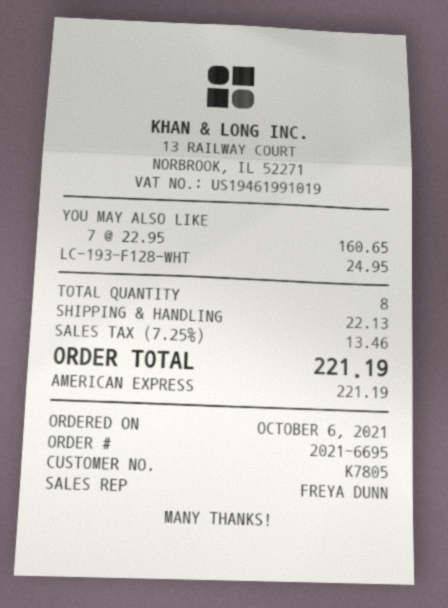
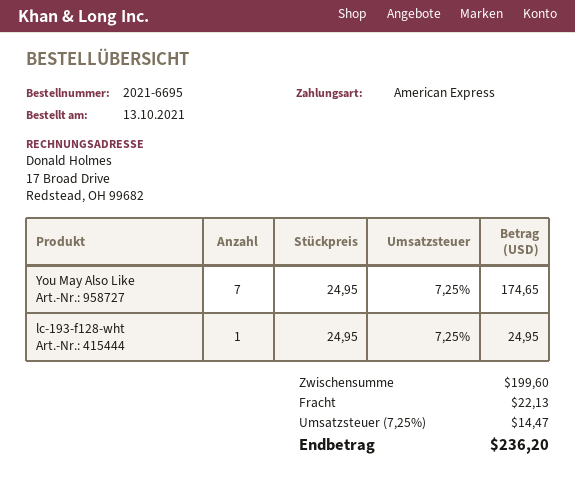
order date: 2021-10-06 -> 2021-10-13
YOU MAY ALSO LIKE: 7 x 22.95 = 160.65 -> 7 x 24.95 = 174.65
tax: 7.25% = 13.46 -> 7.25% = 14.47
total: 221.19 -> 236.20

